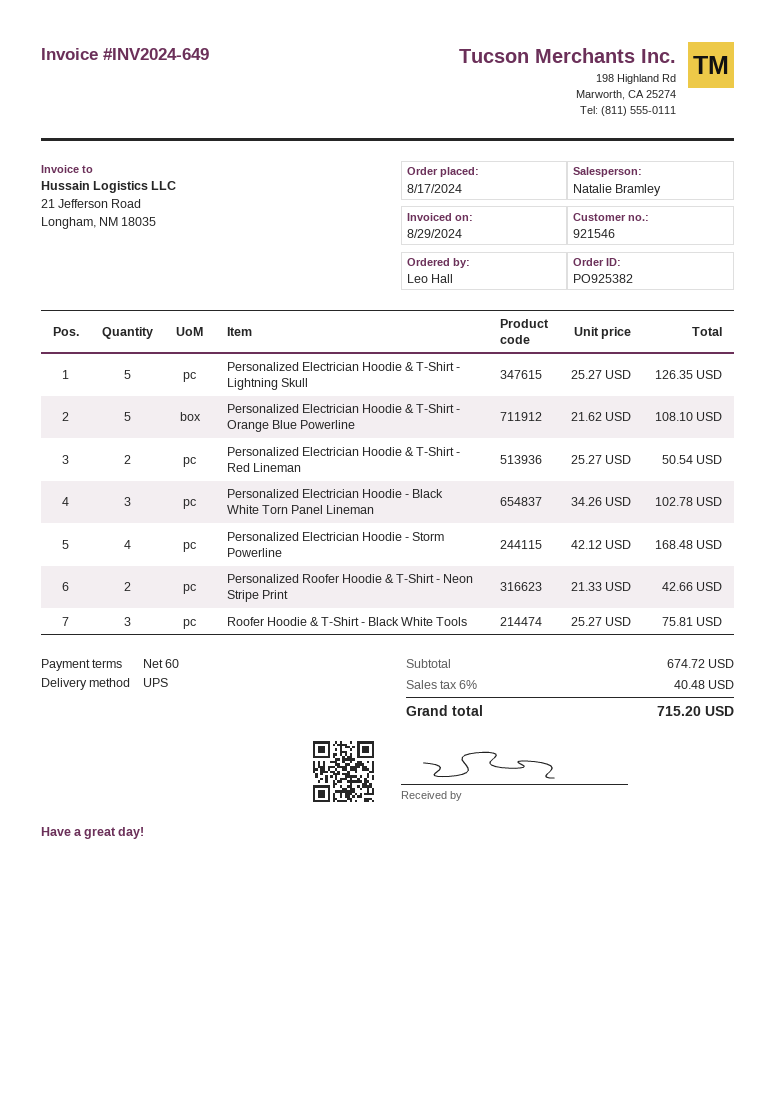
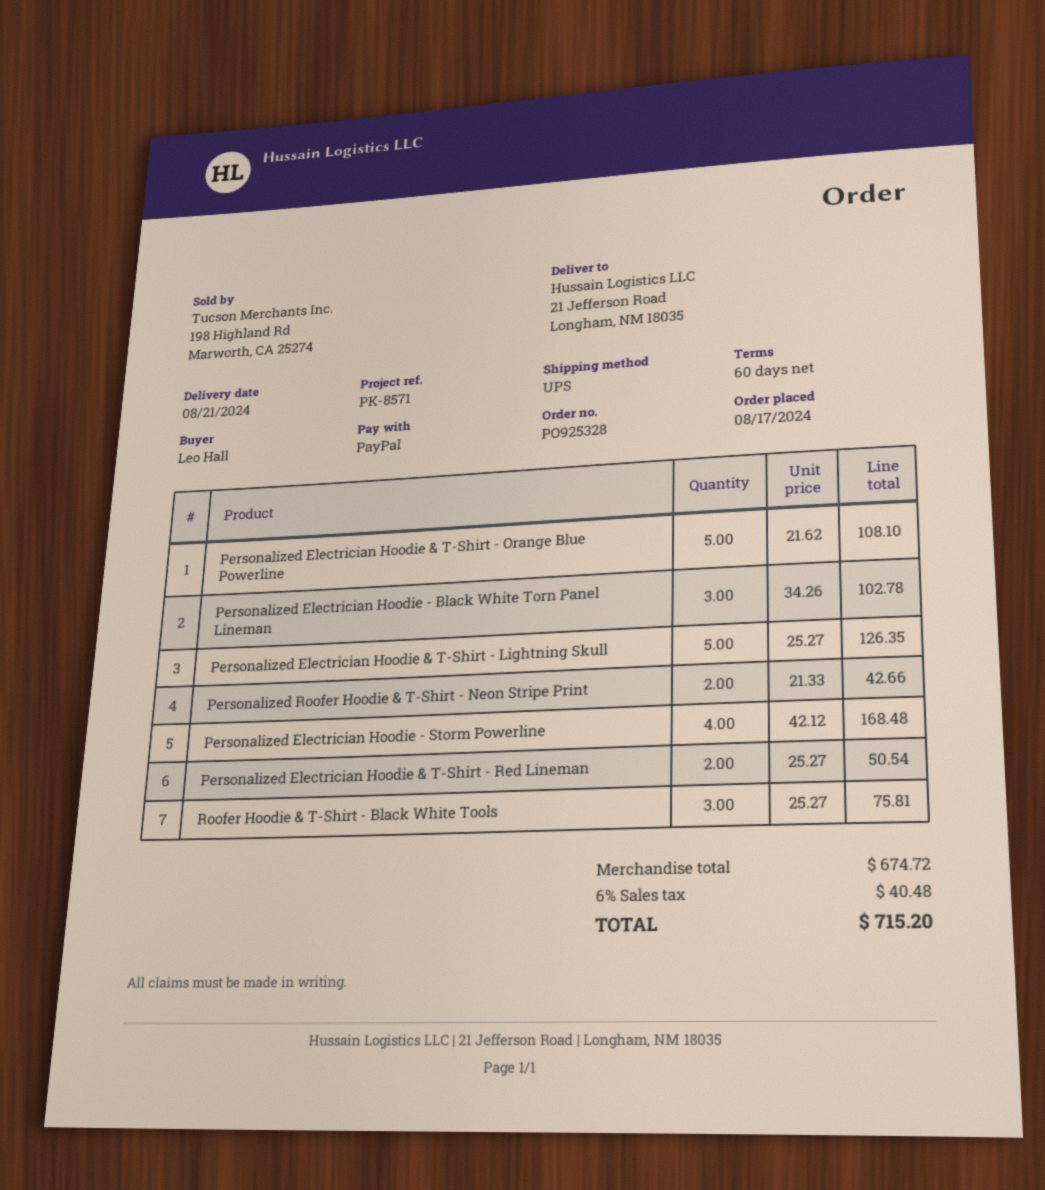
order number: PO925382 -> PO925328

